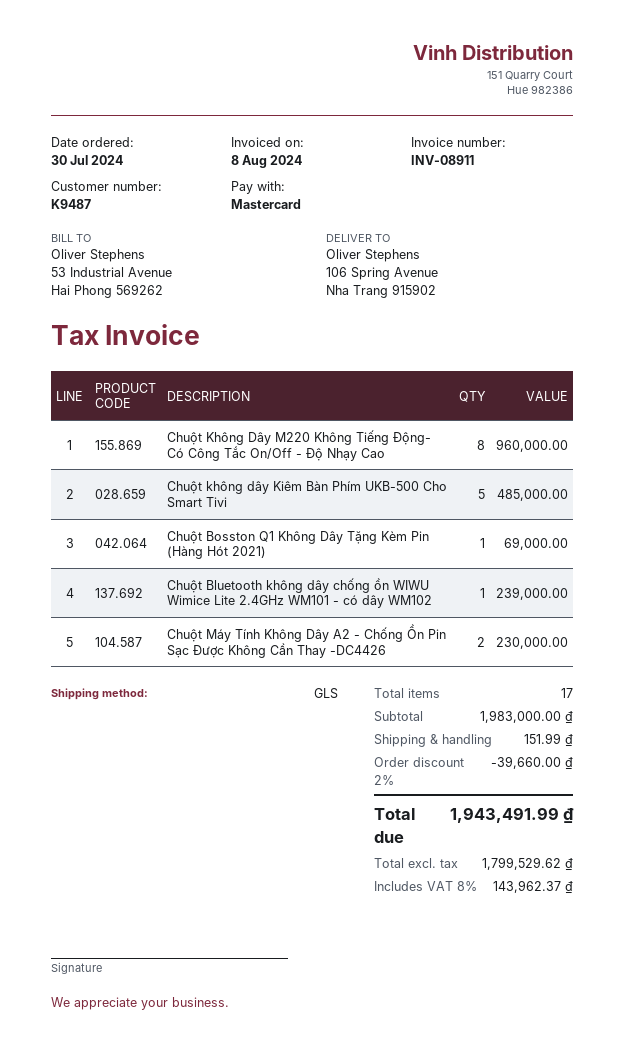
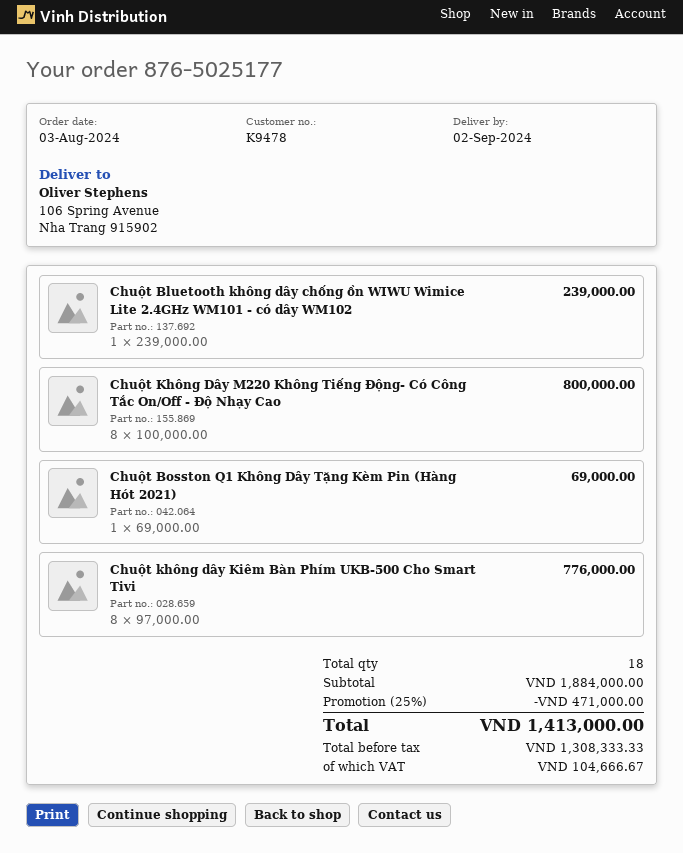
order date: 2024-07-30 -> 2024-08-03
customer number: K9487 -> K9478
Chuột Không Dây M220 Không Tiếng Động- Có Công Tắc On/Off - Độ Nhạy Cao: 8 for 960000.00 -> 8 for 800000.00
Chuột không dây Kiêm Bàn Phím UKB-500 Cho Smart Tivi: 5 for 485000.00 -> 8 for 776000.00
Chuột Máy Tính Không Dây A2 - Chống Ồn Pin Sạc Được Không Cần Thay -DC4426: 2 for 230000.00 -> none
total quantity: 17 -> 18
subtotal: 1983000.00 -> 1884000.00
discount: 2% = 39660.00 -> 25% = 471000.00
shipping: 151.99 -> none
net: 1799529.62 -> 1308333.33
tax: 143962.37 -> 104666.67
total: 1943491.99 -> 1413000.00

